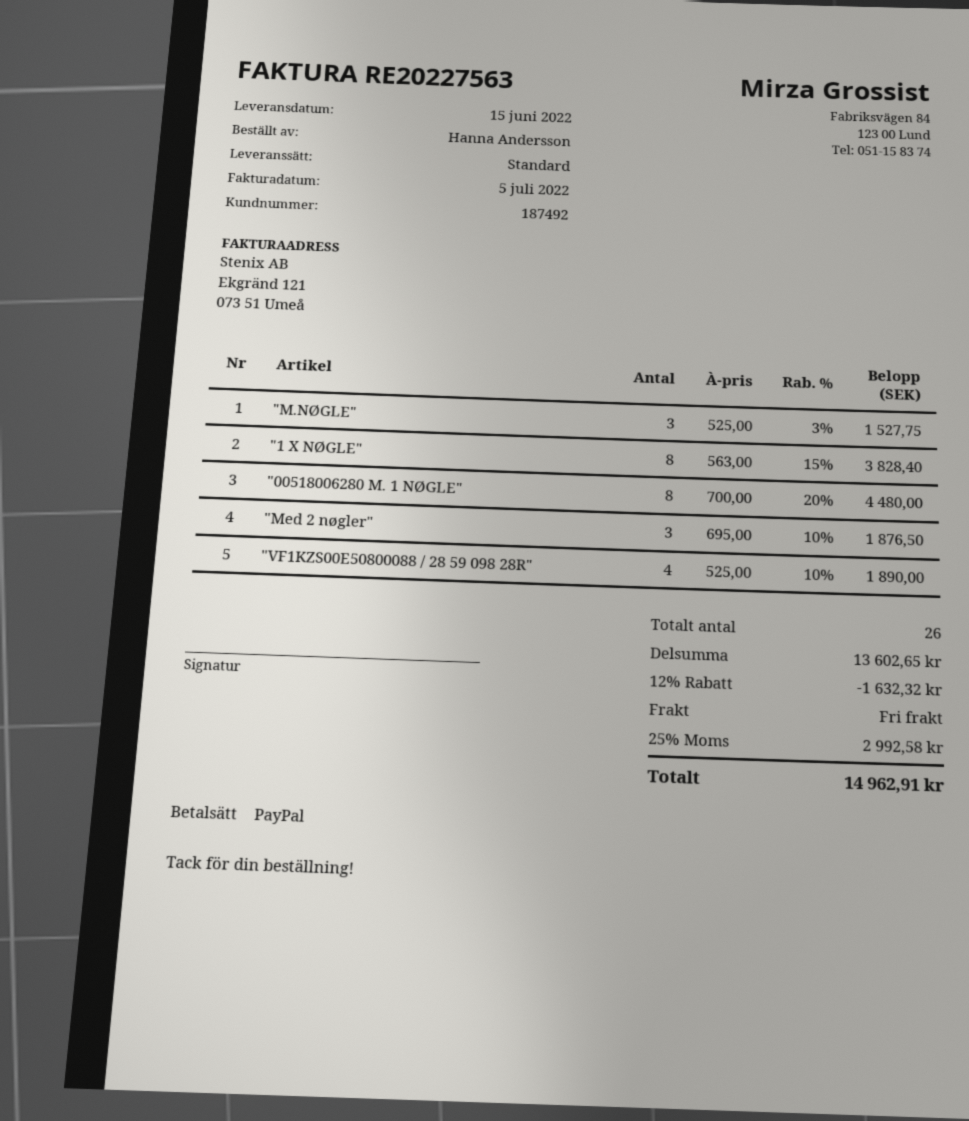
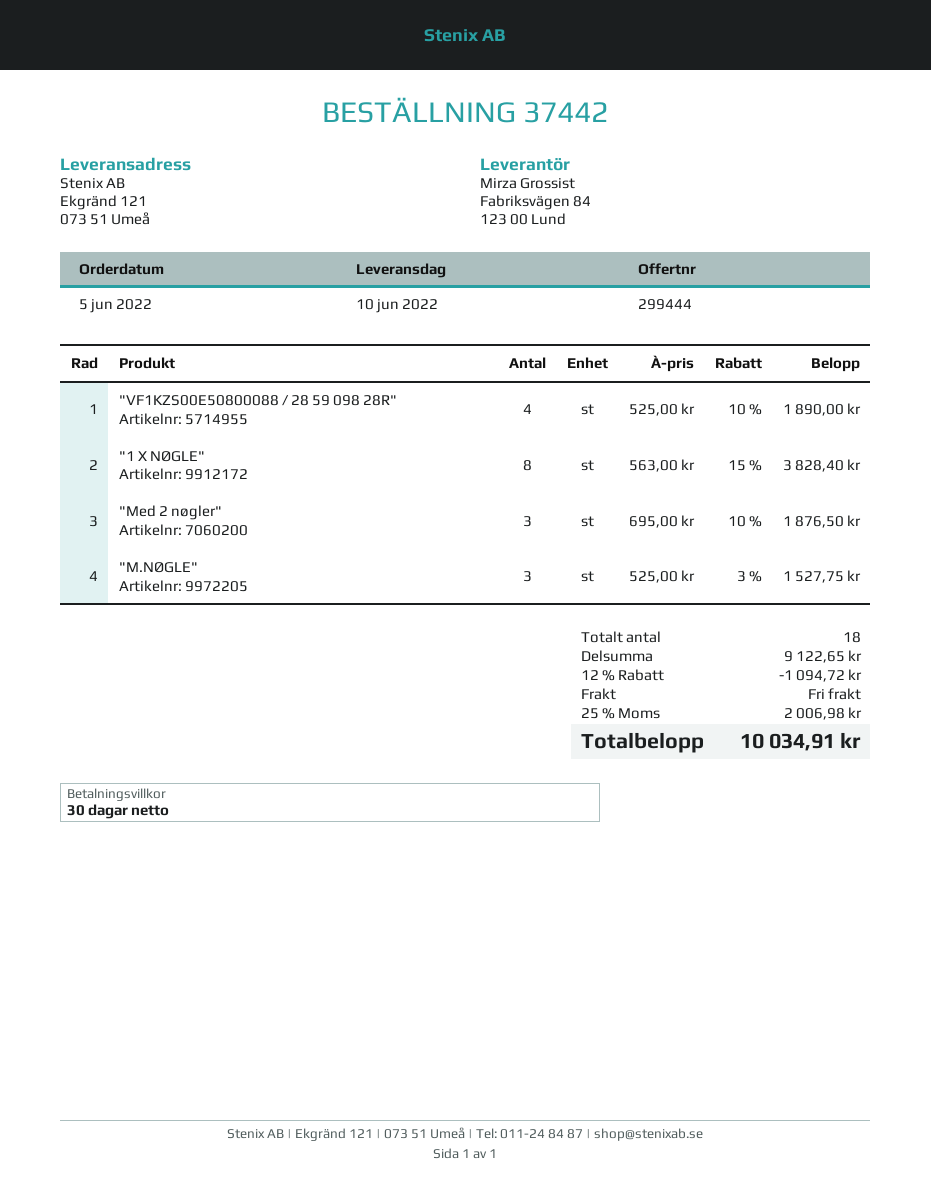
delivery date: 2022-06-15 -> 2022-06-10
"00518006280 M. 1 NØGLE": 8 x 700.00 - 20% = 4480.00 -> none
total quantity: 26 -> 18
subtotal: 13602.65 -> 9122.65
discount: 12% = 1632.32 -> 12% = 1094.72
tax: 25% = 2992.58 -> 25% = 2006.98
total: 14962.91 -> 10034.91

